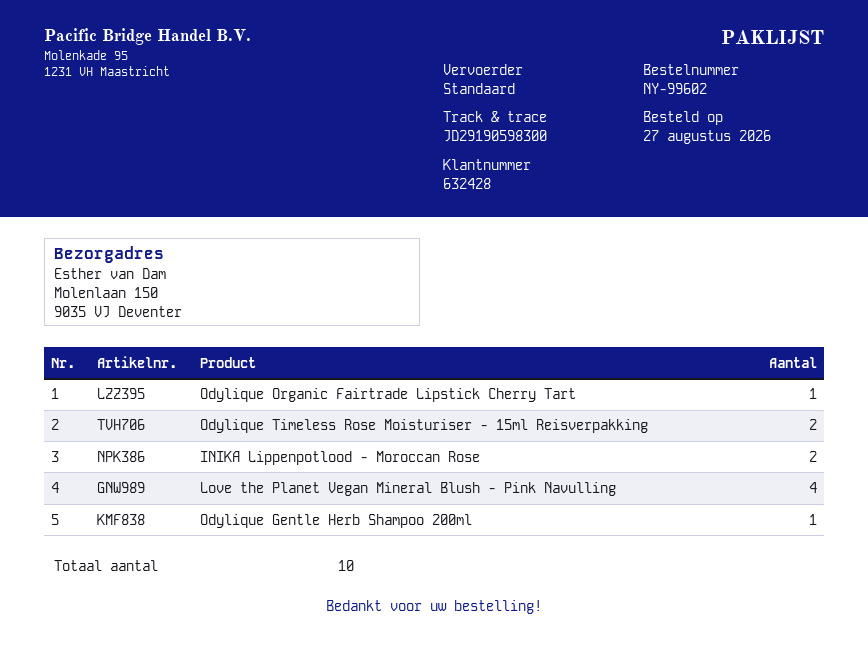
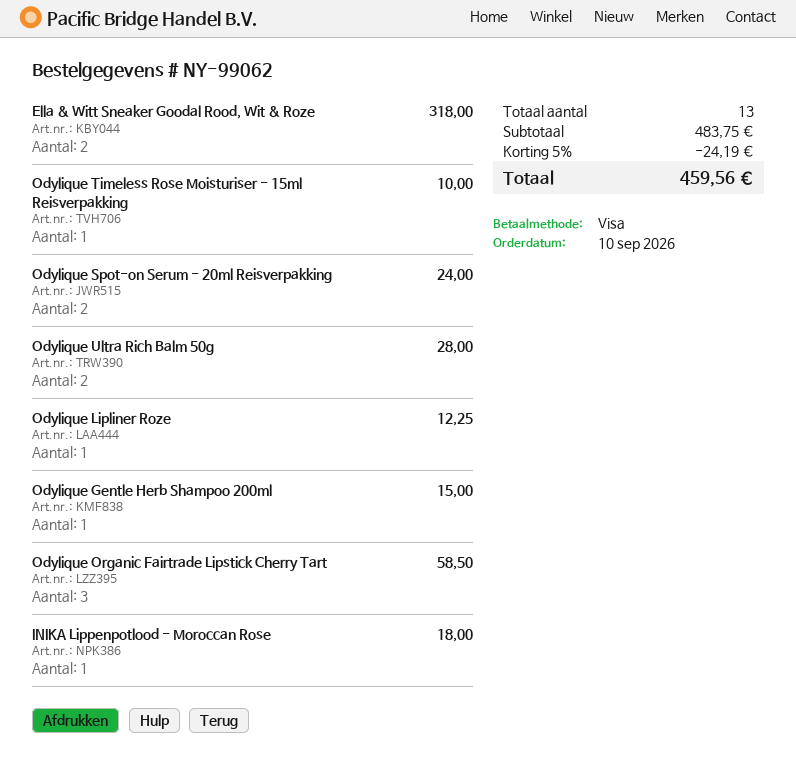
order number: NY-99602 -> NY-99062
order date: 2026-08-27 -> 2026-09-10
Odylique Organic Fairtrade Lipstick Cherry Tart: 1 -> 3
Odylique Timeless Rose Moisturiser - 15ml Reisverpakking: 2 -> 1
INIKA Lippenpotlood - Moroccan Rose: 2 -> 1
Love the Planet Vegan Mineral Blush - Pink Navulling: 4 -> none
Ella & Witt Sneaker Goodal Rood, Wit & Roze: none -> 2
Odylique Spot-on Serum - 20ml Reisverpakking: none -> 2
Odylique Ultra Rich Balm 50g: none -> 2
Odylique Lipliner Roze: none -> 1
total quantity: 10 -> 13

